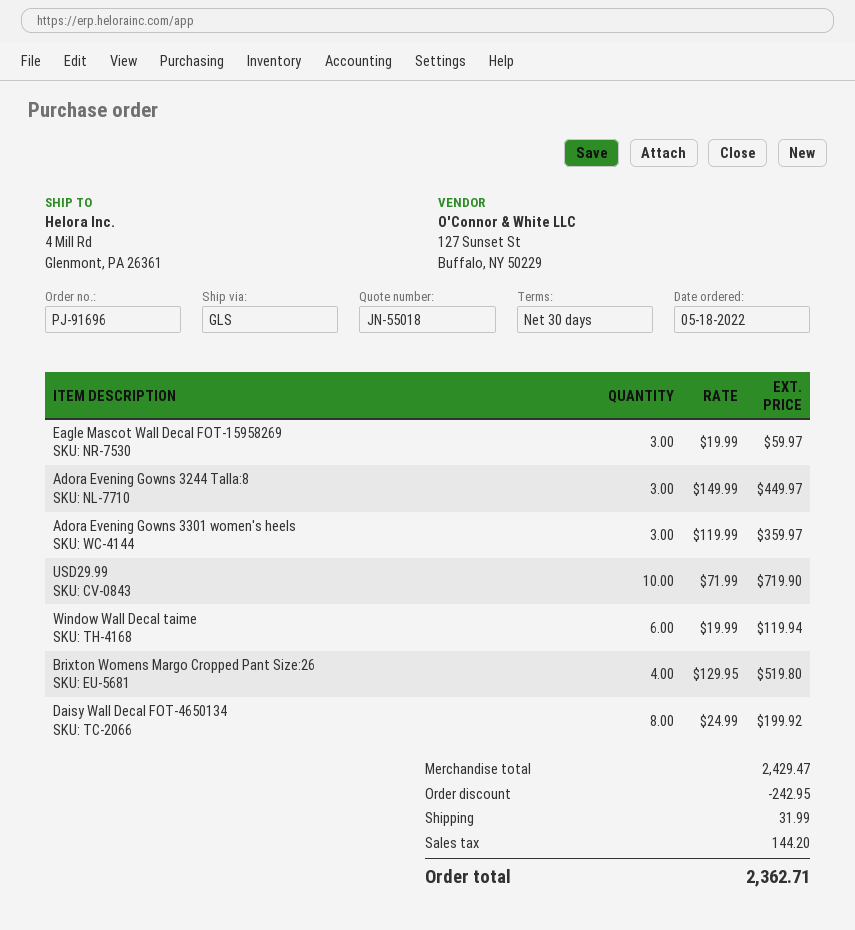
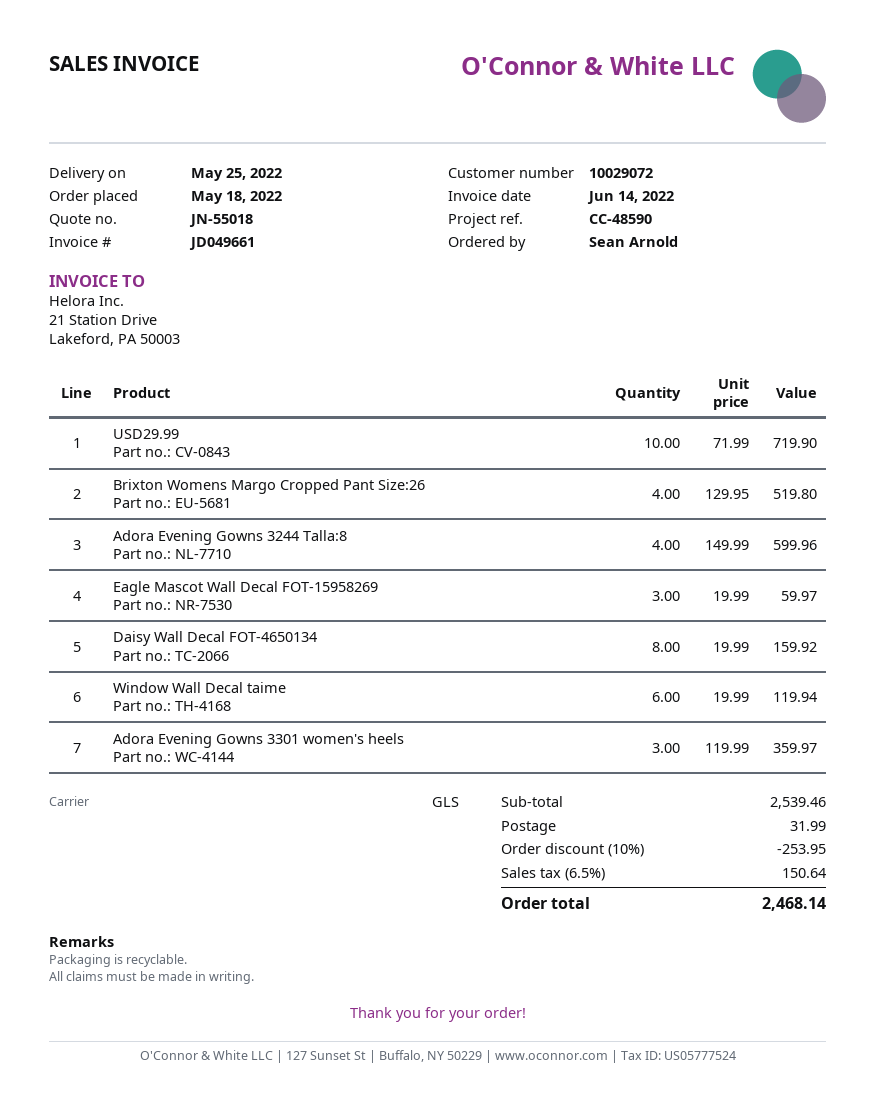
Adora Evening Gowns 3244 Talla:8: 3 x 149.99 = 449.97 -> 4 x 149.99 = 599.96
Daisy Wall Decal FOT-4650134: 8 x 24.99 = 199.92 -> 8 x 19.99 = 159.92
subtotal: 2429.47 -> 2539.46
discount: 242.95 -> 253.95
tax: 144.20 -> 150.64
total: 2362.71 -> 2468.14

